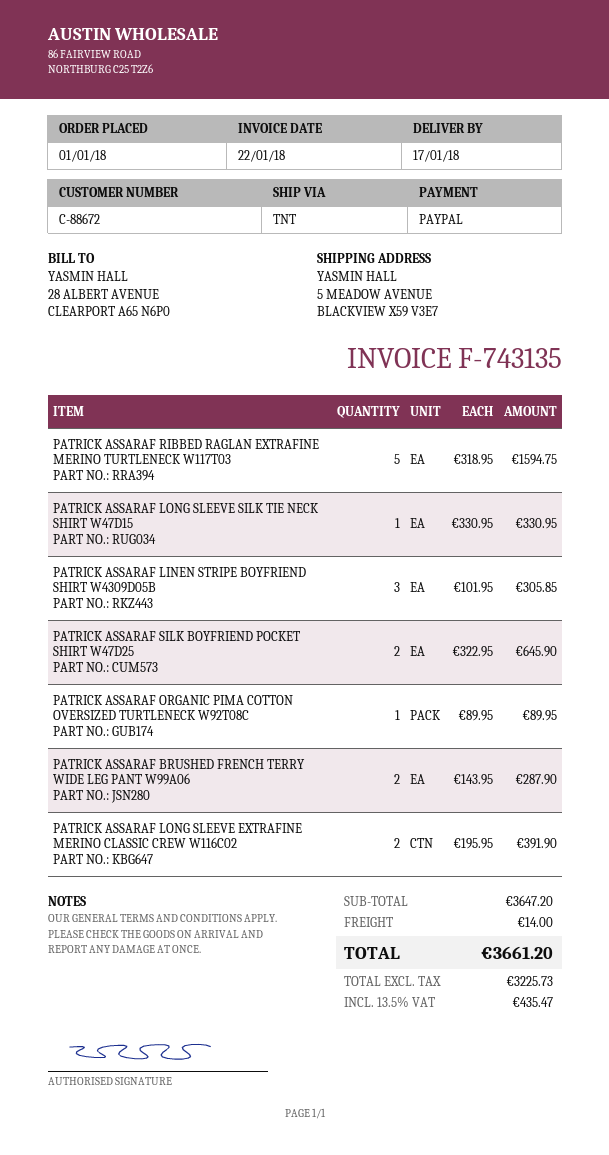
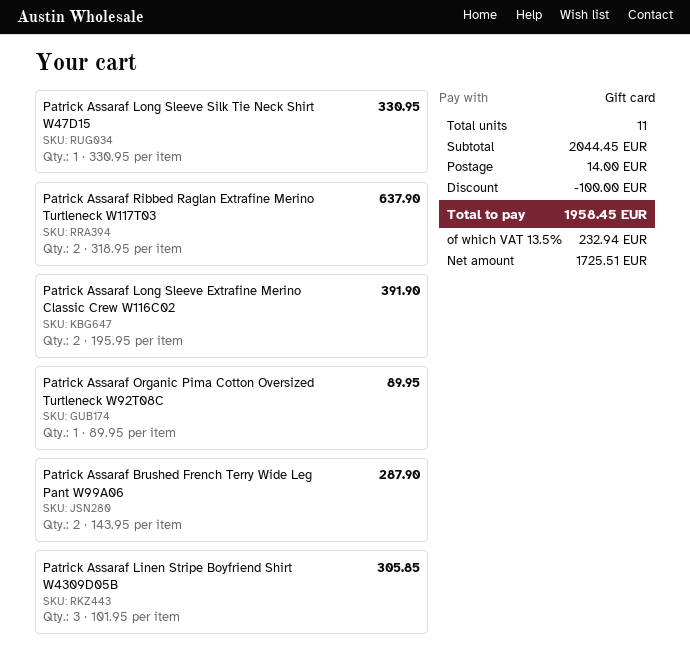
payment method: PayPal -> gift card
PATRICK ASSARAF RIBBED RAGLAN EXTRAFINE MERINO TURTLENECK W117T03: 5 x 318.95 = 1594.75 -> 2 x 318.95 = 637.90
PATRICK ASSARAF SILK BOYFRIEND POCKET SHIRT W47D25: 2 x 322.95 = 645.90 -> none
subtotal: 3647.20 -> 2044.45
discount: none -> 100.00
net: 3225.73 -> 1725.51
tax: 13.5% = 435.47 -> 13.5% = 232.94
total: 3661.20 -> 1958.45

